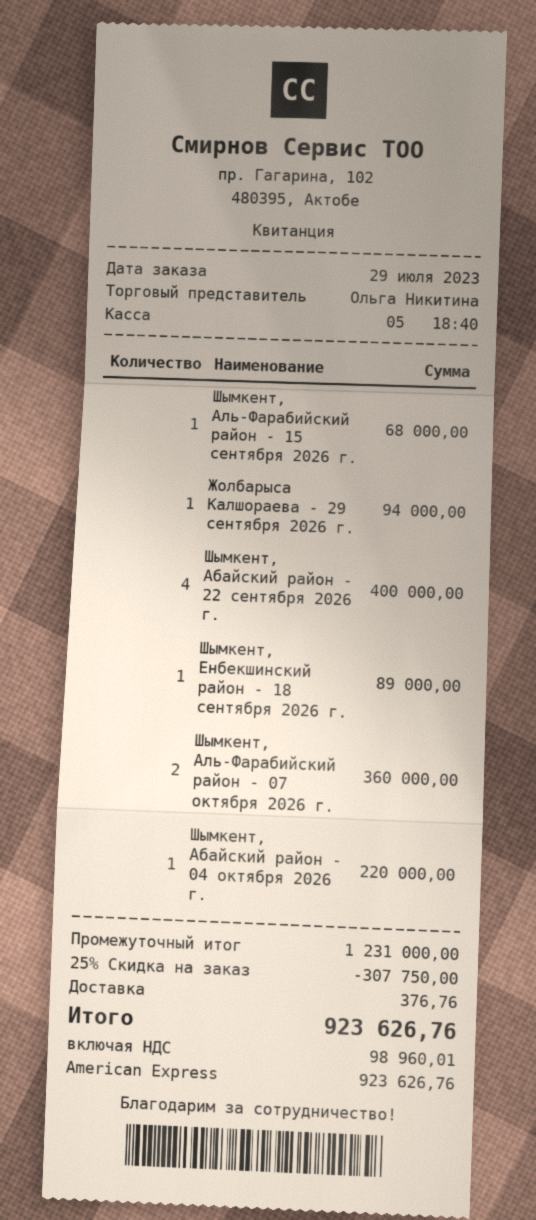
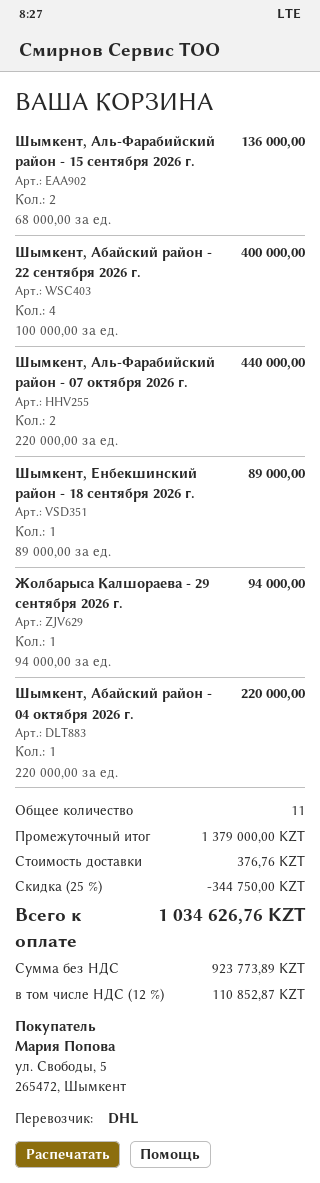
Шымкент, Аль-Фарабийский район - 15 сентября 2026 г.: 1 for 68000.00 -> 2 for 136000.00
Шымкент, Аль-Фарабийский район - 07 октября 2026 г.: 2 for 360000.00 -> 2 for 440000.00
subtotal: 1231000.00 -> 1379000.00
discount: 25% = 307750.00 -> 25% = 344750.00
tax: 98960.01 -> 110852.87
total: 923626.76 -> 1034626.76

